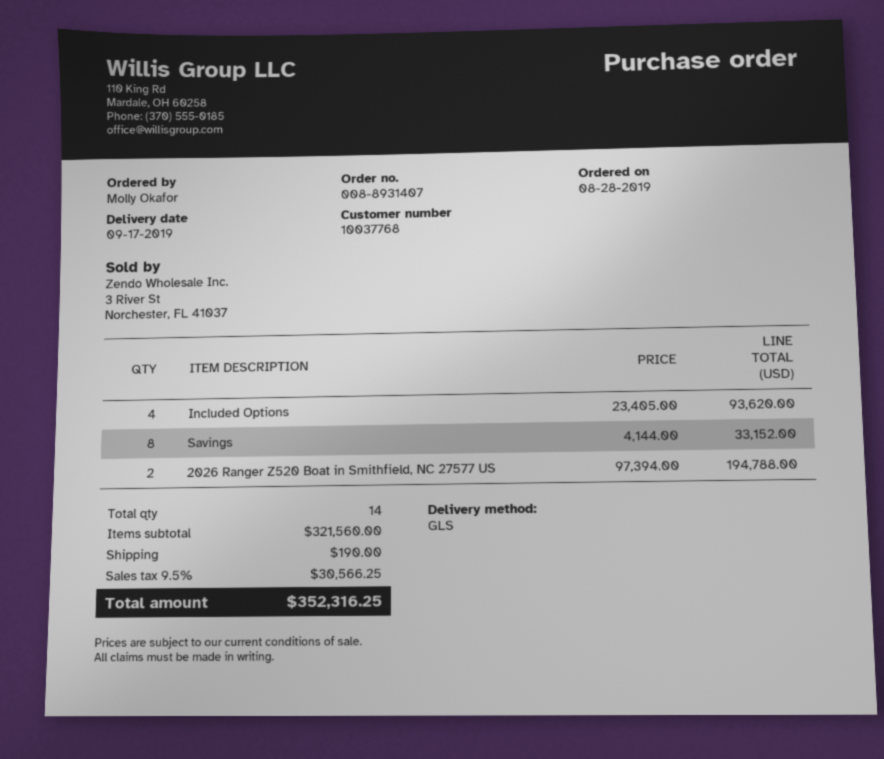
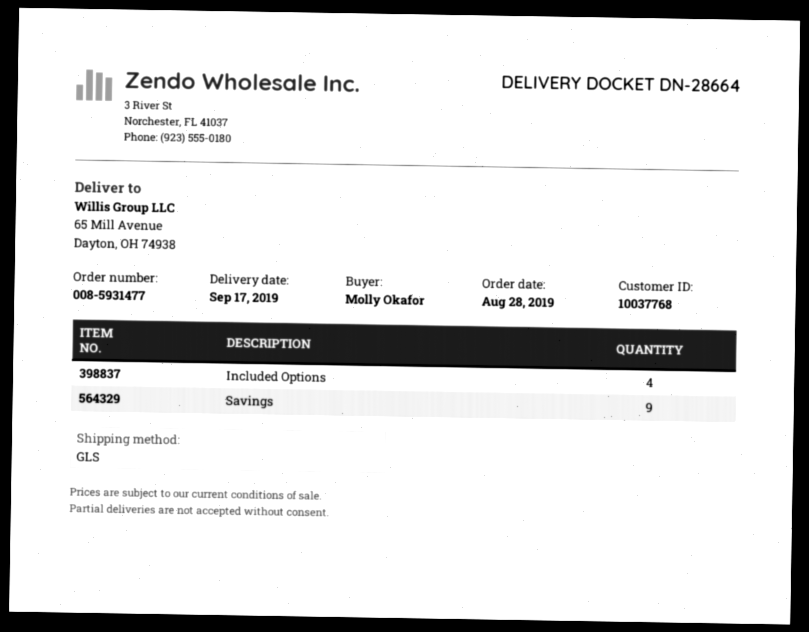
order number: 008-8931407 -> 008-5931477
Savings: 8 -> 9
2026 Ranger Z520 Boat in Smithfield, NC 27577 US: 2 -> none

